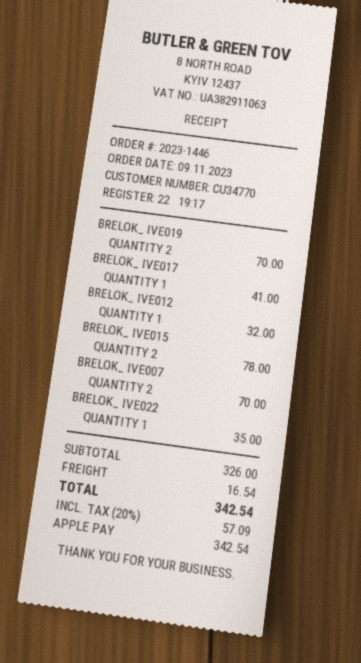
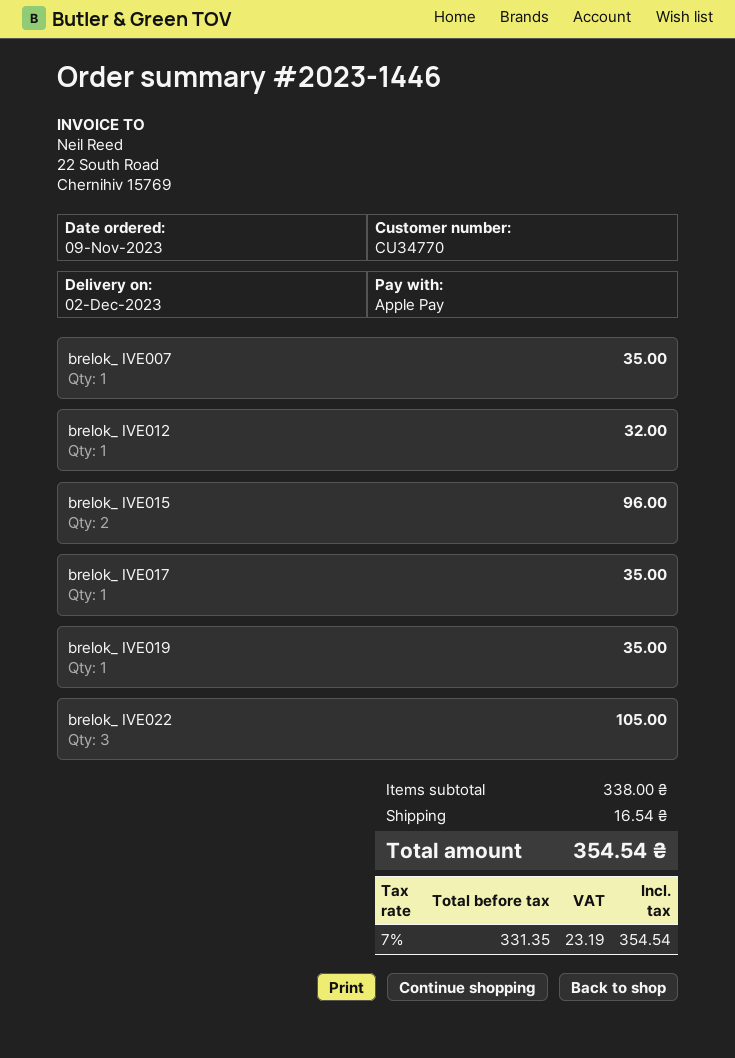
BRELOK_ IVE019: 2 for 70.00 -> 1 for 35.00
BRELOK_ IVE017: 1 for 41.00 -> 1 for 35.00
BRELOK_ IVE015: 2 for 78.00 -> 2 for 96.00
BRELOK_ IVE007: 2 for 70.00 -> 1 for 35.00
BRELOK_ IVE022: 1 for 35.00 -> 3 for 105.00
subtotal: 326.00 -> 338.00
tax: 20% = 57.09 -> 7% = 23.19
total: 342.54 -> 354.54

